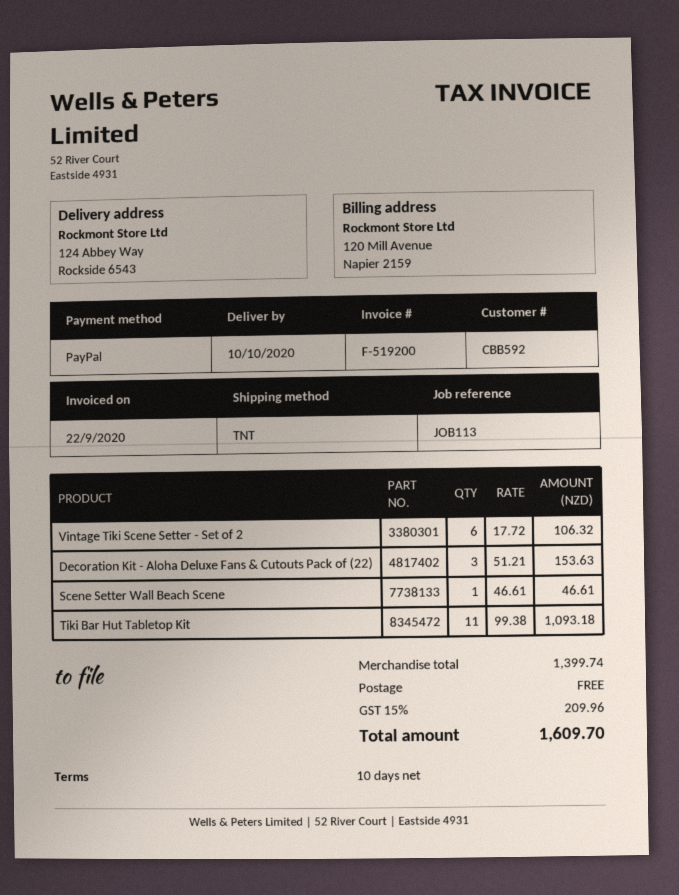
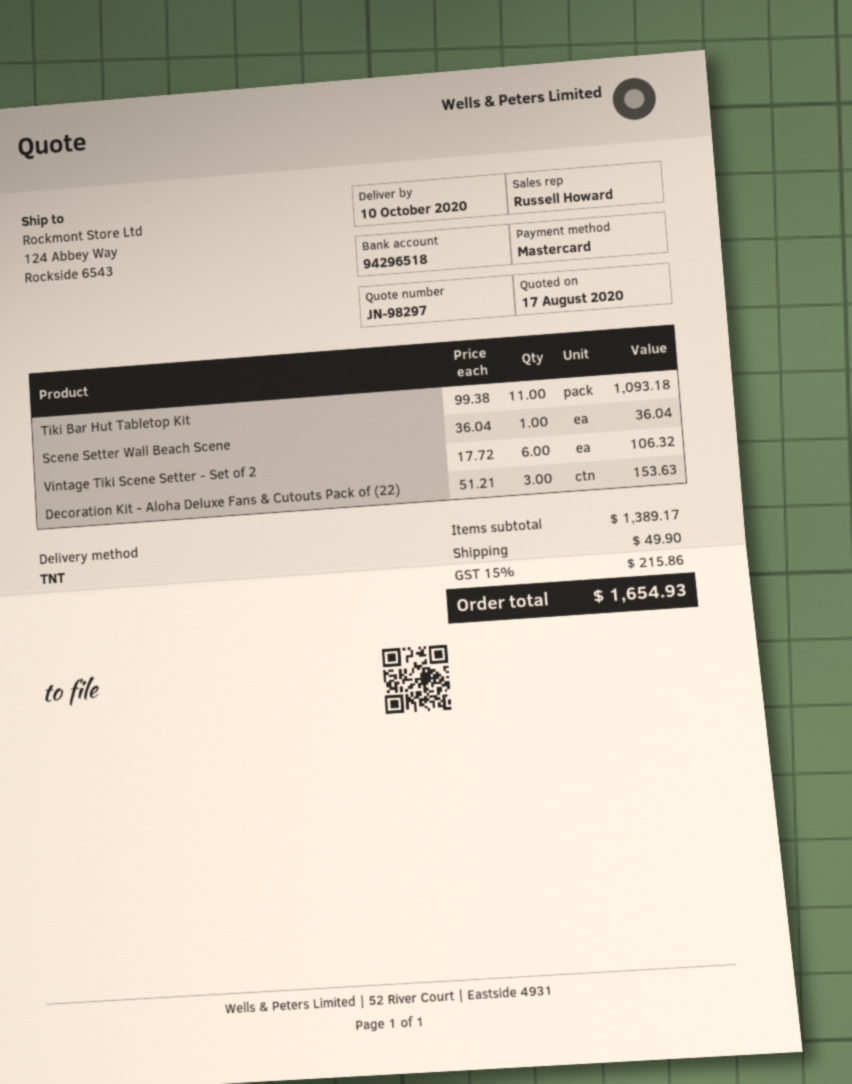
payment method: PayPal -> Mastercard
Scene Setter Wall Beach Scene: 1 x 46.61 = 46.61 -> 1 x 36.04 = 36.04
subtotal: 1399.74 -> 1389.17
shipping: 0.00 -> 49.90
tax: 15% = 209.96 -> 15% = 215.86
total: 1609.70 -> 1654.93

